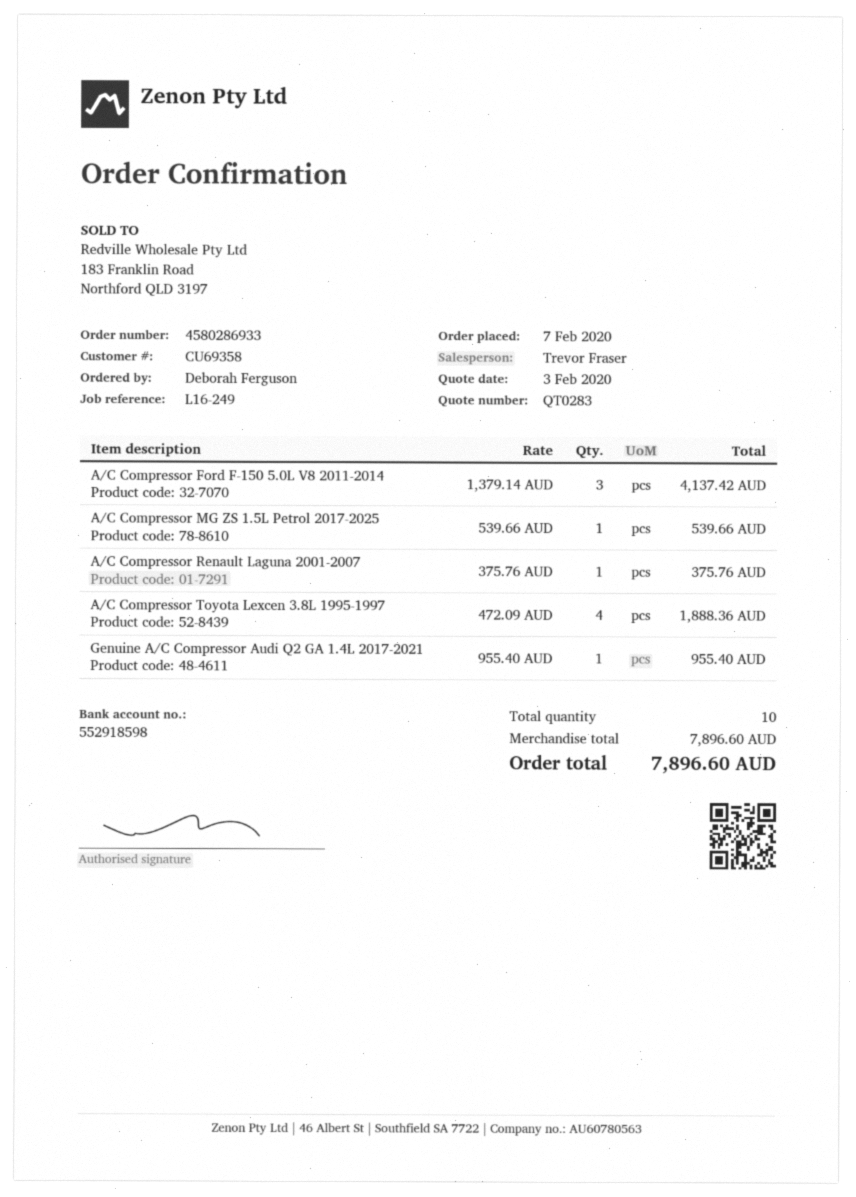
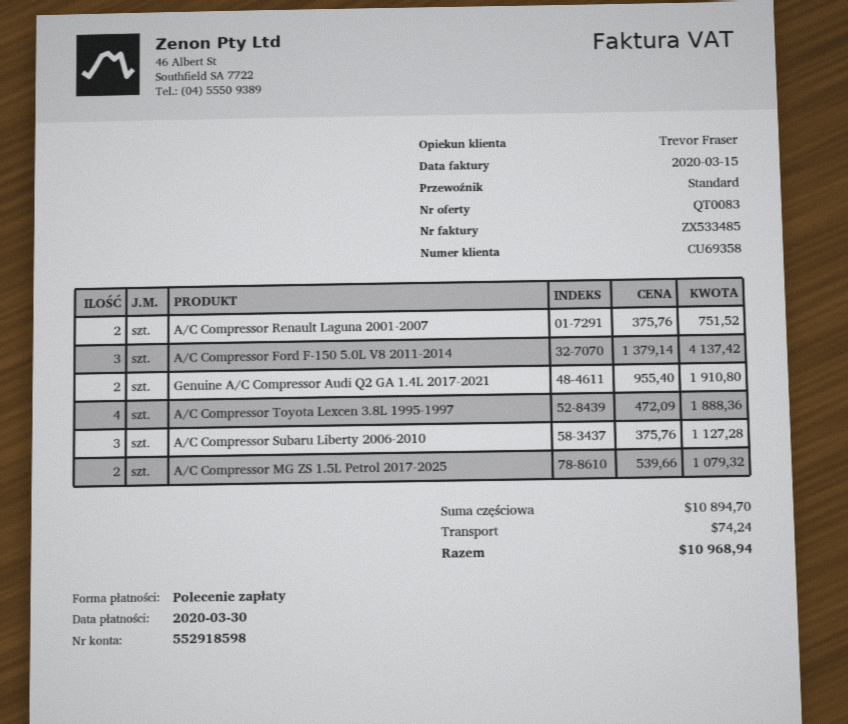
quote number: QT0283 -> QT0083
A/C Compressor MG ZS 1.5L Petrol 2017-2025: 1 x 539.66 = 539.66 -> 2 x 539.66 = 1079.32
A/C Compressor Renault Laguna 2001-2007: 1 x 375.76 = 375.76 -> 2 x 375.76 = 751.52
Genuine A/C Compressor Audi Q2 GA 1.4L 2017-2021: 1 x 955.40 = 955.40 -> 2 x 955.40 = 1910.80
A/C Compressor Subaru Liberty 2006-2010: none -> 3 x 375.76 = 1127.28
subtotal: 7896.60 -> 10894.70
shipping: none -> 74.24
total: 7896.60 -> 10968.94

